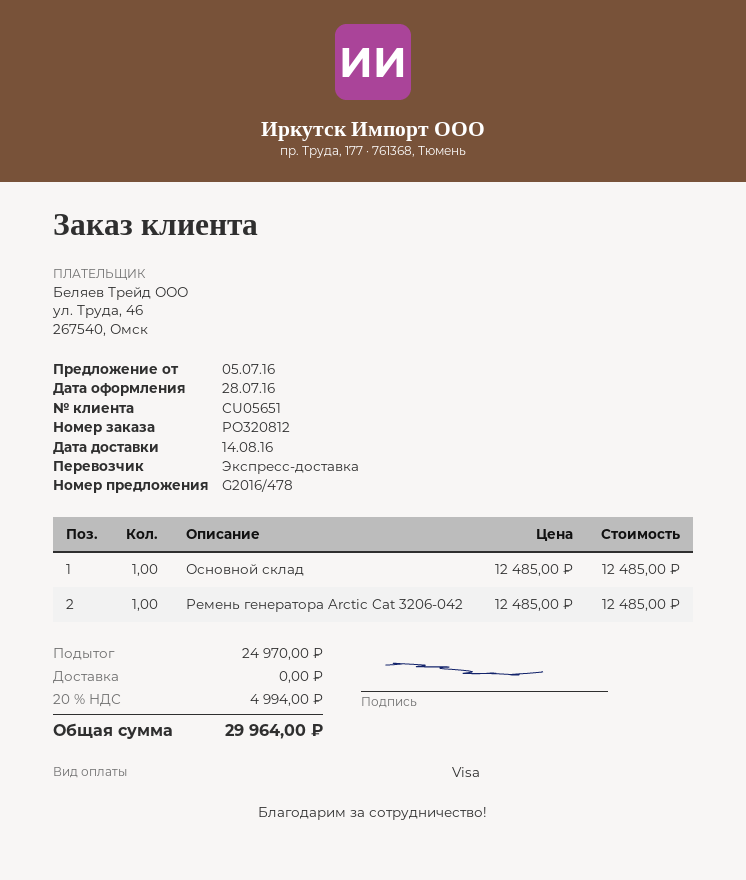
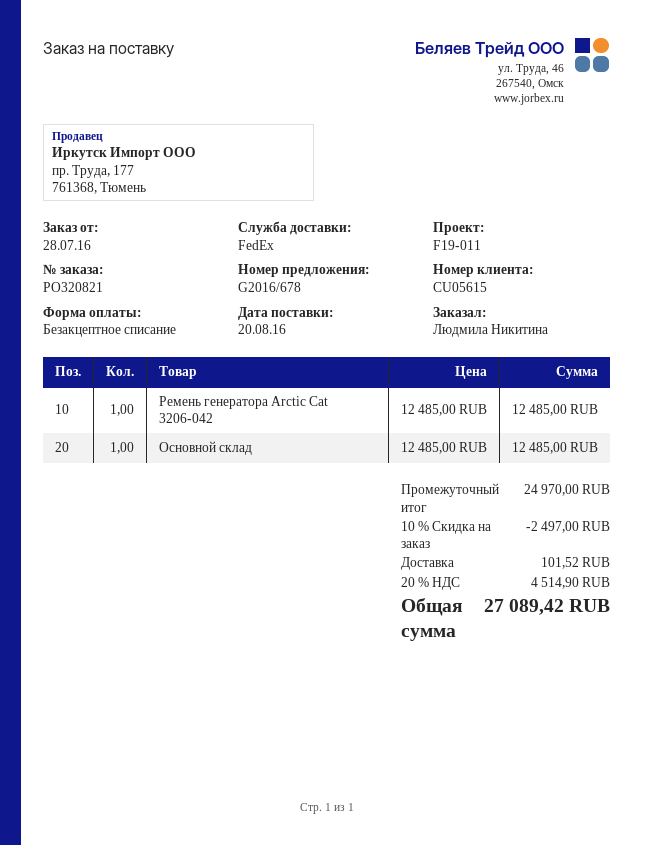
quote number: G2016/478 -> G2016/678
order number: PO320812 -> PO320821
delivery date: 2016-08-14 -> 2016-08-20
customer number: CU05651 -> CU05615
payment method: Visa -> direct debit
shipping method: express -> FedEx
discount: none -> 10% = 2497.00
shipping: 0.00 -> 101.52
tax: 20% = 4994.00 -> 20% = 4514.90
total: 29964.00 -> 27089.42

